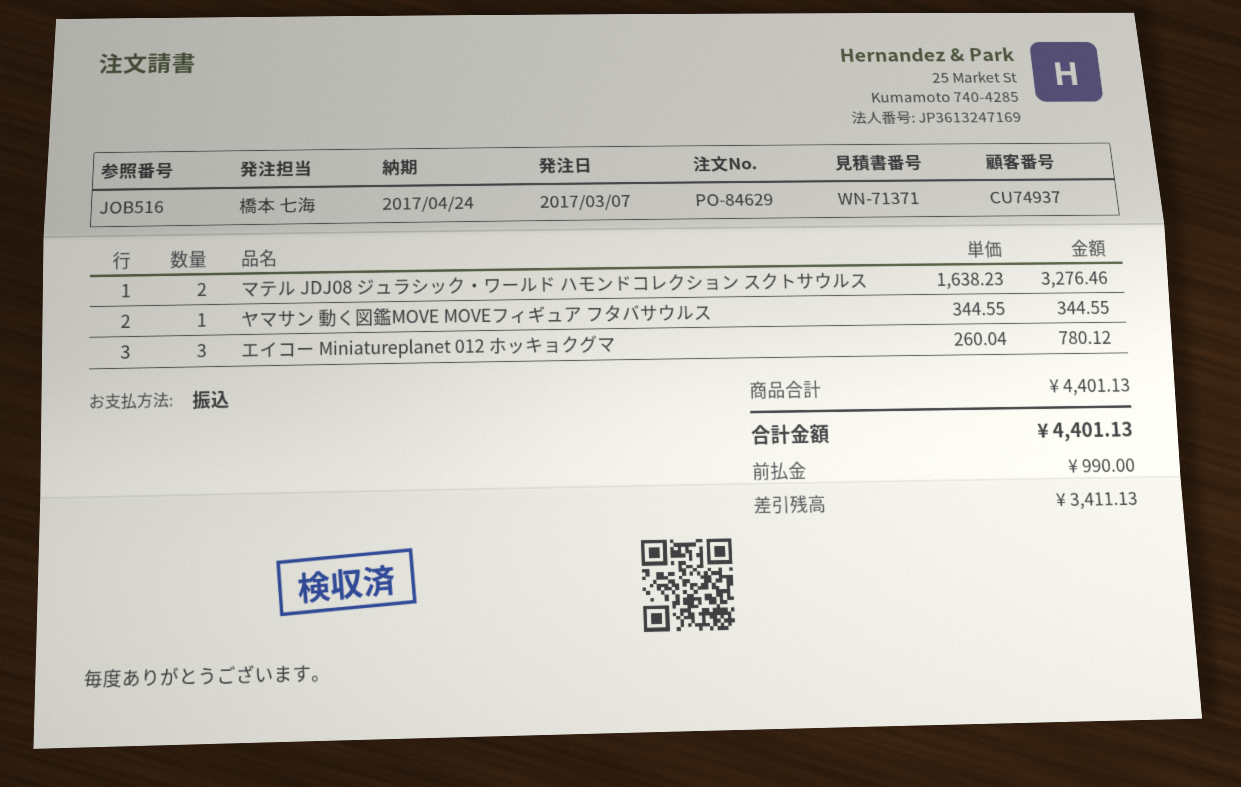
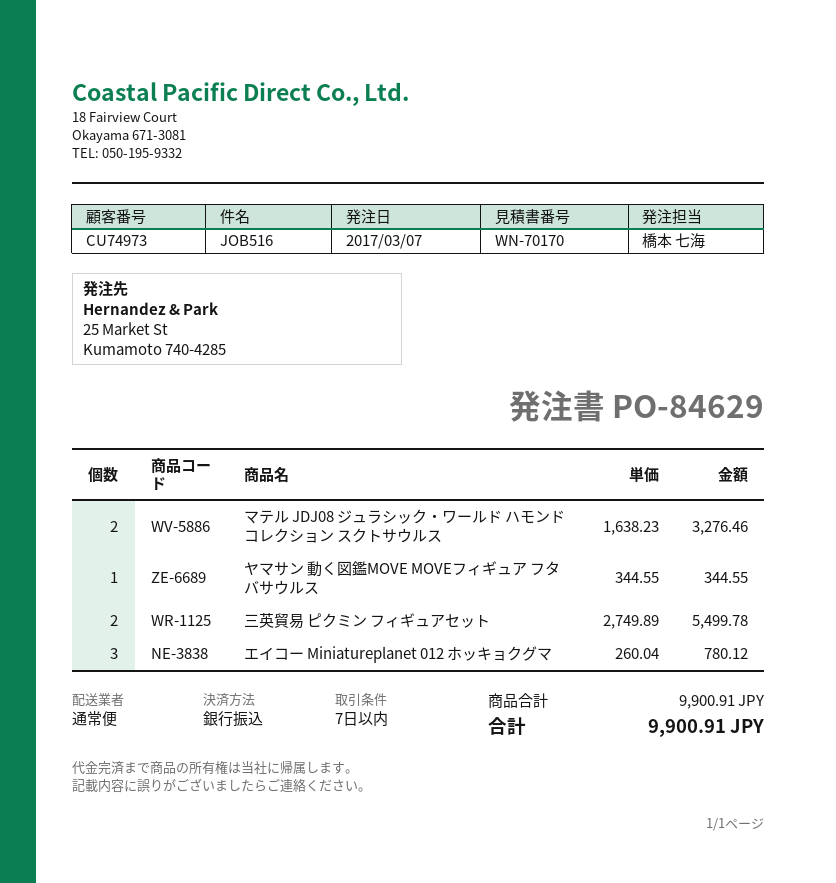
quote number: WN-71371 -> WN-70170
customer number: CU74937 -> CU74973
三英貿易 ピクミン フィギュアセット: none -> 2 x 2749.89 = 5499.78
subtotal: 4401.13 -> 9900.91
total: 4401.13 -> 9900.91

